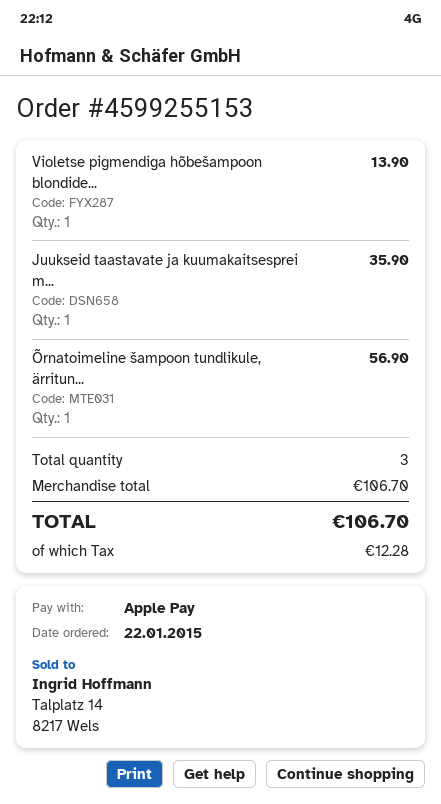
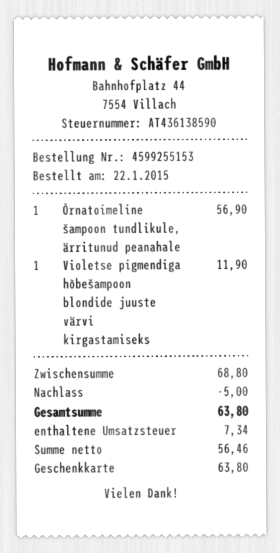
payment method: Apple Pay -> gift card
Violetse pigmendiga hõbešampoon blondide...: 1 for 13.90 -> 1 for 11.90
Juukseid taastavate ja kuumakaitsesprei m...: 1 for 35.90 -> none
subtotal: 106.70 -> 68.80
discount: none -> 5.00
tax: 12.28 -> 7.34
total: 106.70 -> 63.80

